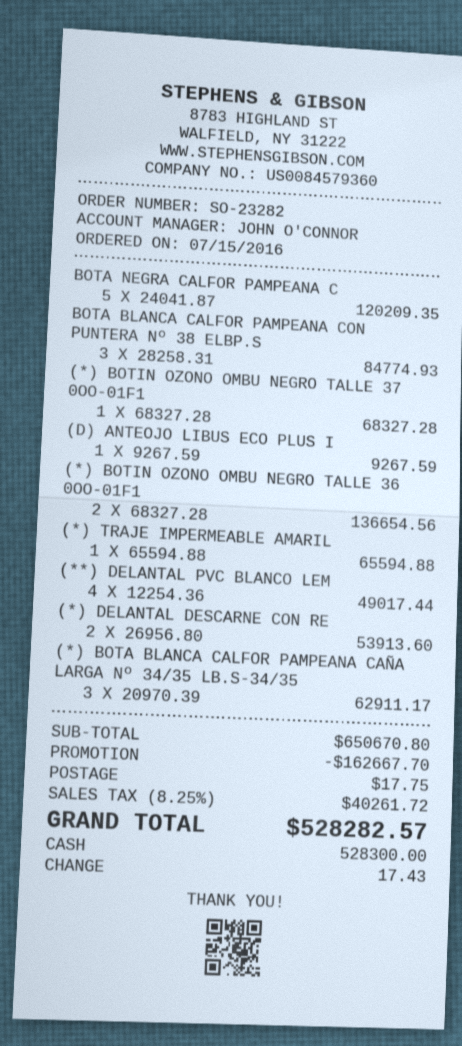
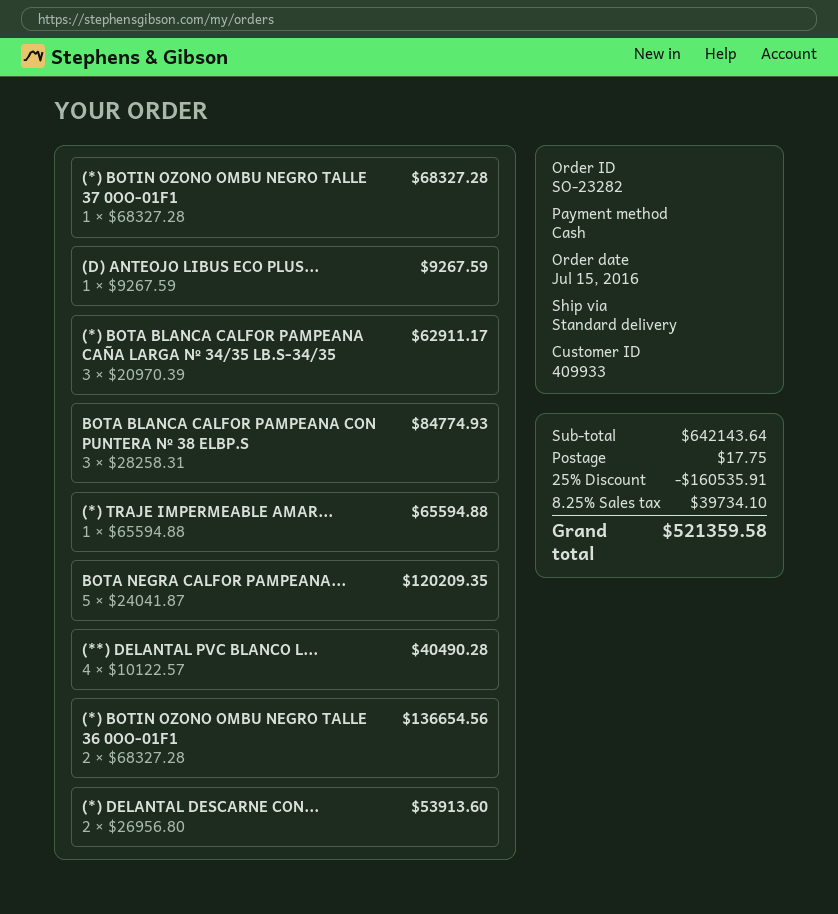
(**) DELANTAL PVC BLANCO LEM: 4 x 12254.36 = 49017.44 -> 4 x 10122.57 = 40490.28
subtotal: 650670.80 -> 642143.64
discount: 162667.70 -> 160535.91
tax: 8.25% = 40261.72 -> 8.25% = 39734.10
total: 528282.57 -> 521359.58

